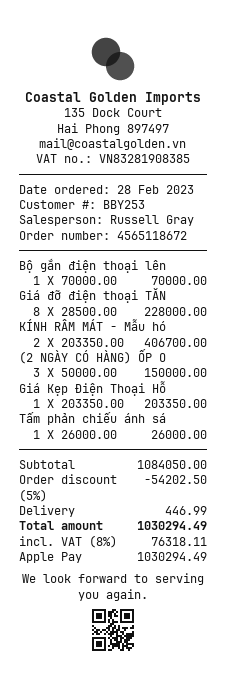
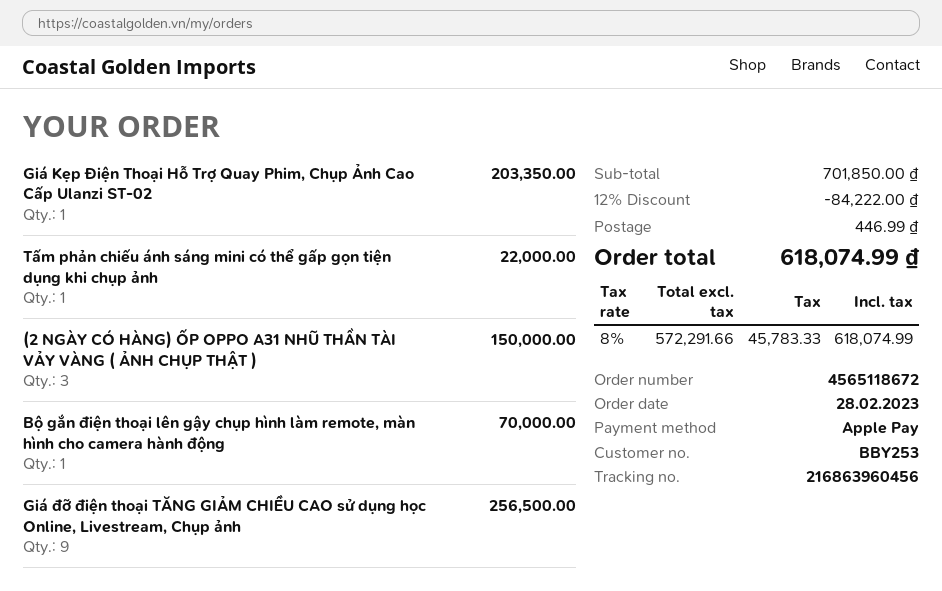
Giá đỡ điện thoại TĂN: 8 for 228000.00 -> 9 for 256500.00
KÍNH RÂM MÁT - Mẫu hó: 2 for 406700.00 -> none
Tấm phản chiếu ánh sá: 1 for 26000.00 -> 1 for 22000.00
subtotal: 1084050.00 -> 701850.00
discount: 5% = 54202.50 -> 12% = 84222.00
tax: 8% = 76318.11 -> 8% = 45783.33
total: 1030294.49 -> 618074.99

